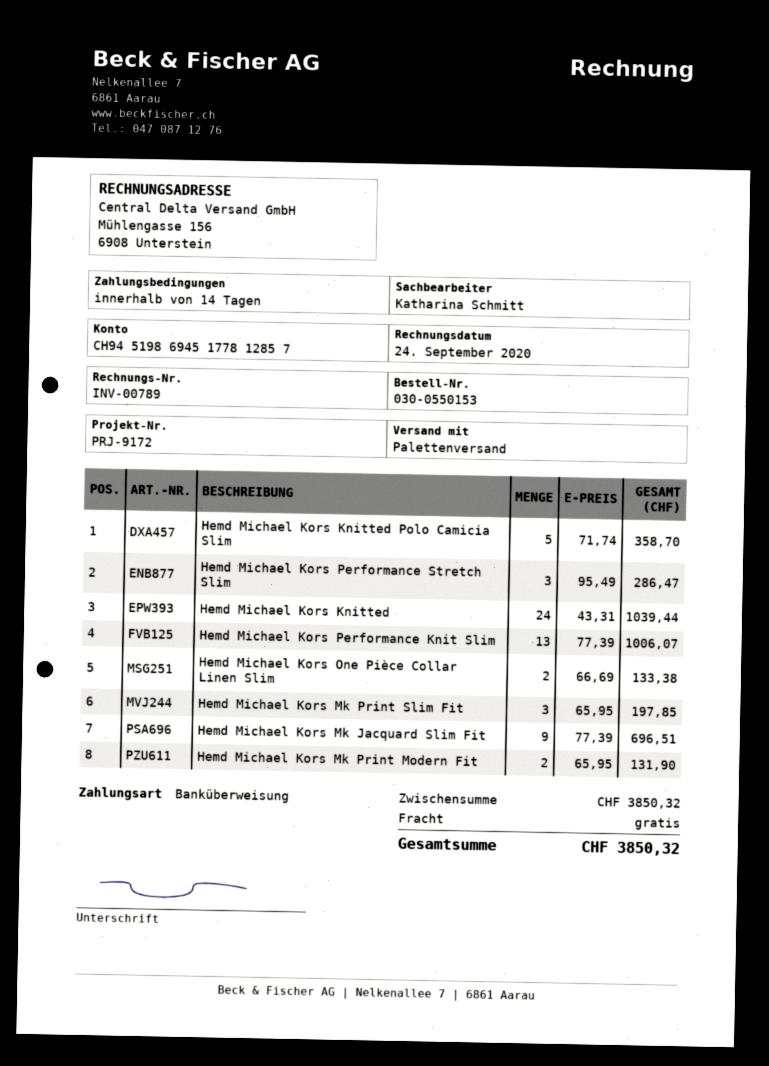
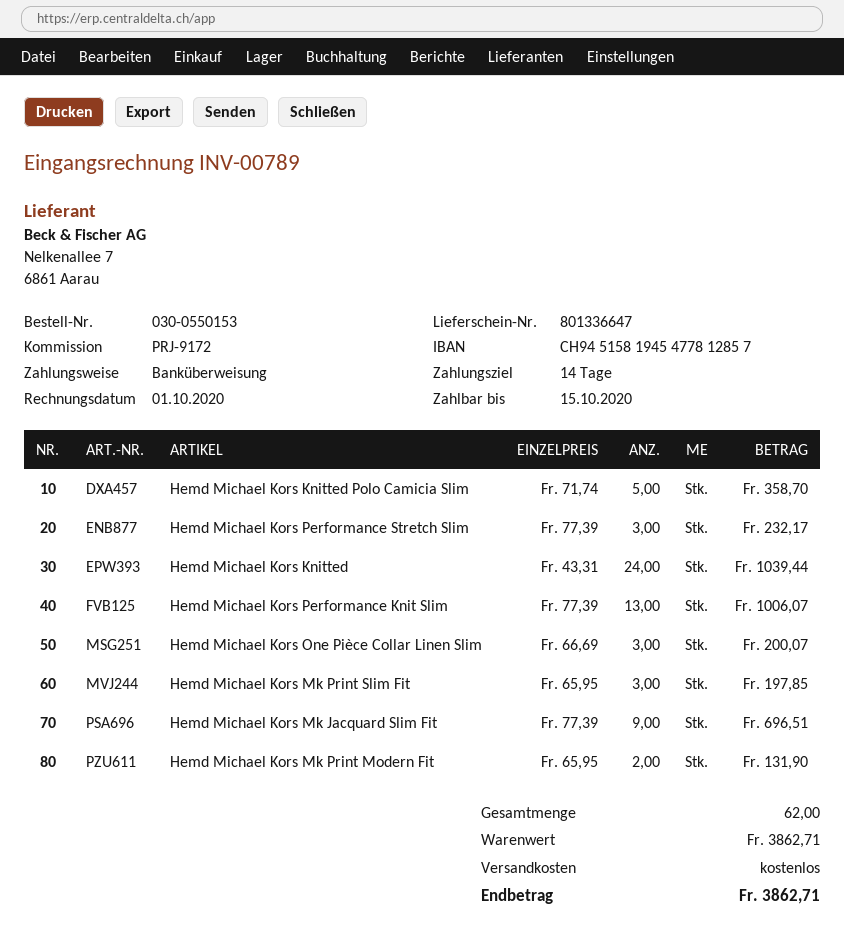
invoice date: 2020-09-24 -> 2020-10-01
bank account: CH9451986945177812857 -> CH9451581945477812857
Hemd Michael Kors Performance Stretch Slim: 3 x 95.49 = 286.47 -> 3 x 77.39 = 232.17
Hemd Michael Kors One Pièce Collar Linen Slim: 2 x 66.69 = 133.38 -> 3 x 66.69 = 200.07
subtotal: 3850.32 -> 3862.71
total: 3850.32 -> 3862.71

